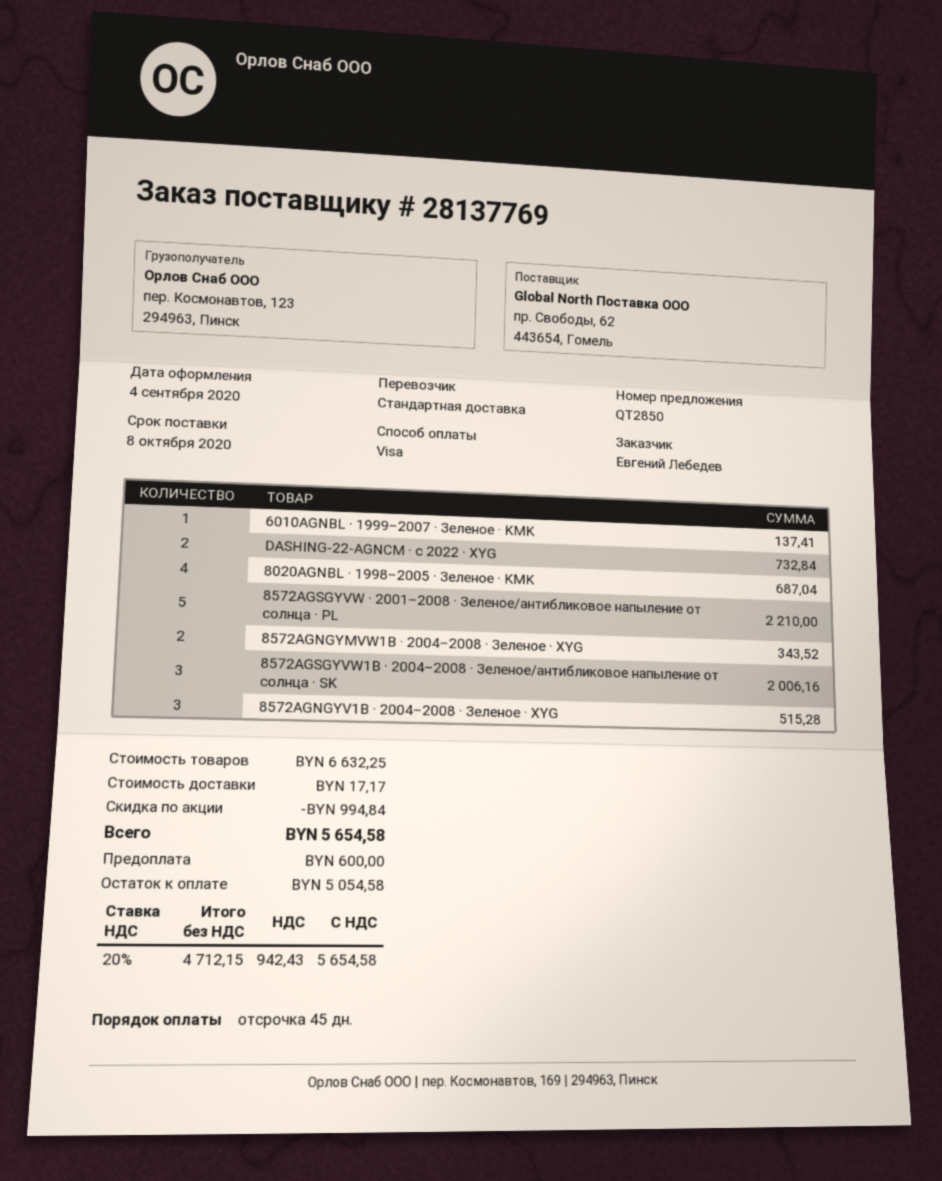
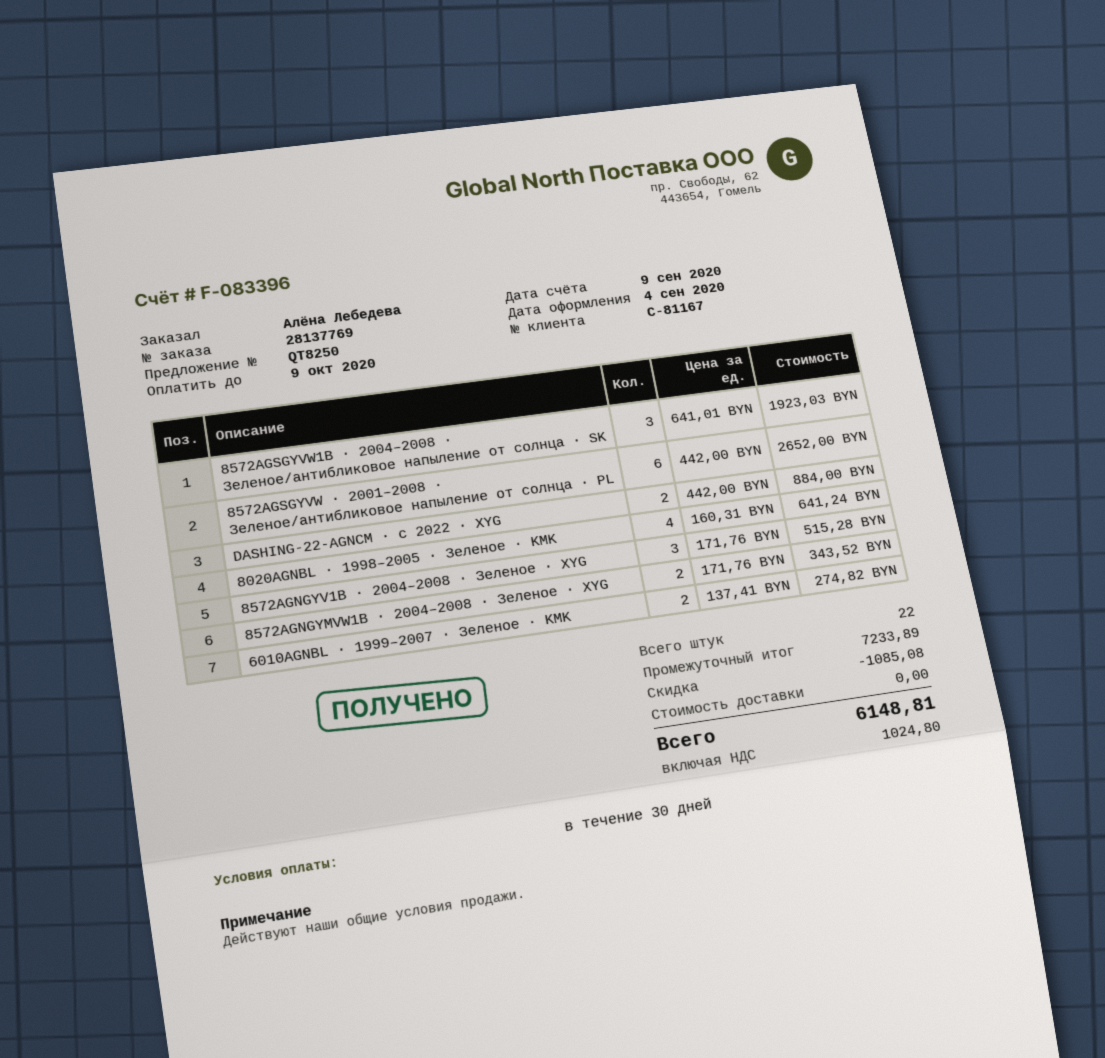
quote number: QT2850 -> QT8250
payment terms: 45 days -> 30 days
ordered by: Евгений Лебедев -> Алёна Лебедева
6010AGNBL · 1999–2007 · Зеленое · KMK: 1 for 137.41 -> 2 for 274.82
DASHING-22-AGNCM · с 2022 · XYG: 2 for 732.84 -> 2 for 884.00
8020AGNBL · 1998–2005 · Зеленое · KMK: 4 for 687.04 -> 4 for 641.24
8572AGSGYVW · 2001–2008 · Зеленое/антибликовое напыление от солнца · PL: 5 for 2210.00 -> 6 for 2652.00
8572AGSGYVW1B · 2004–2008 · Зеленое/антибликовое напыление от солнца · SK: 3 for 2006.16 -> 3 for 1923.03
subtotal: 6632.25 -> 7233.89
discount: 994.84 -> 1085.08
shipping: 17.17 -> 0.00
tax: 942.43 -> 1024.80
total: 5654.58 -> 6148.81

